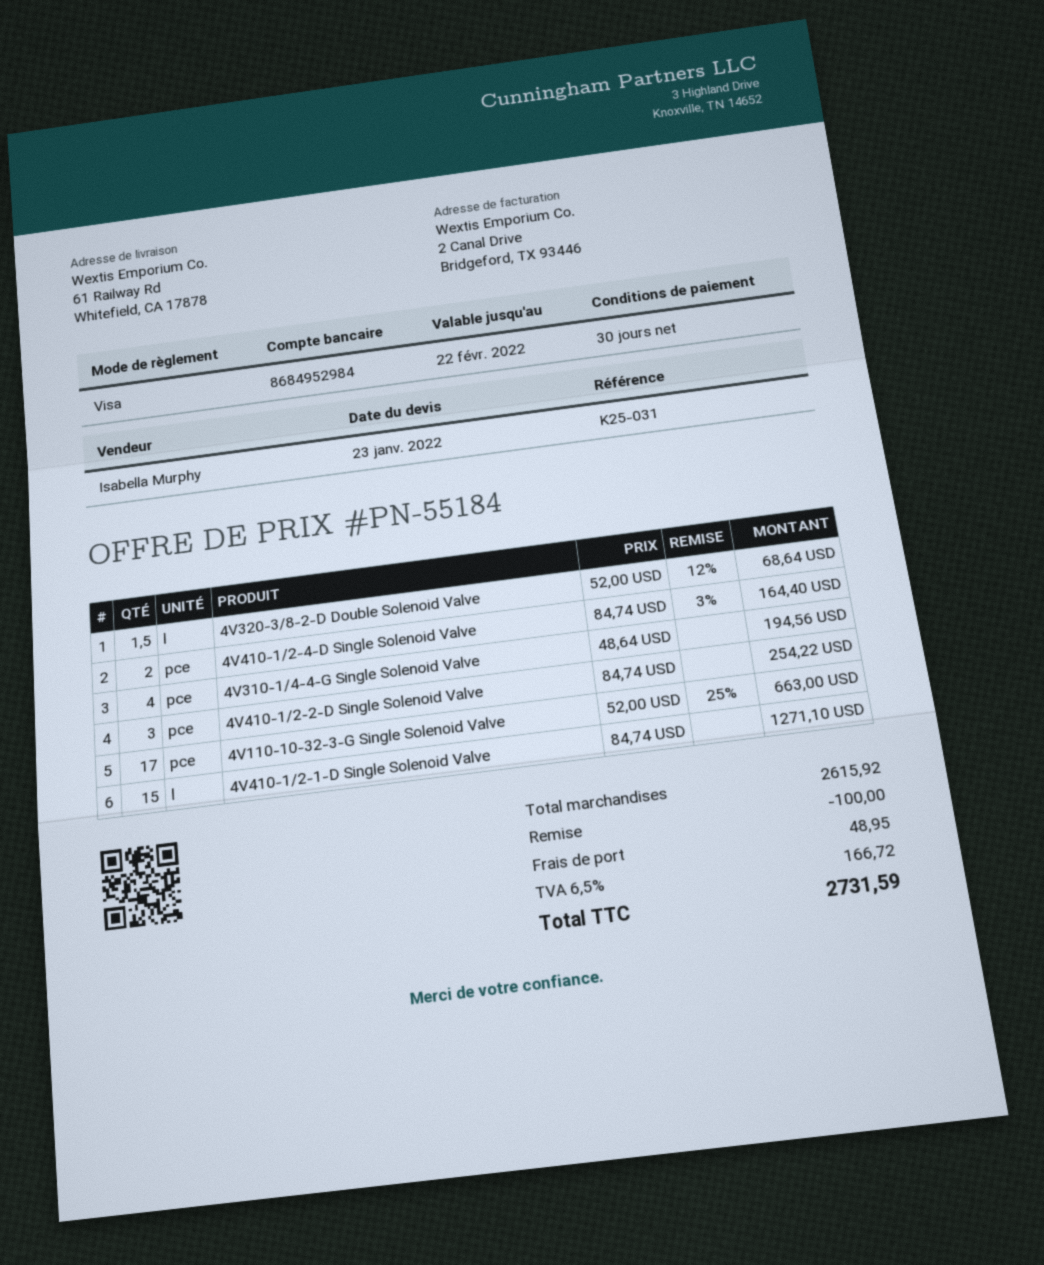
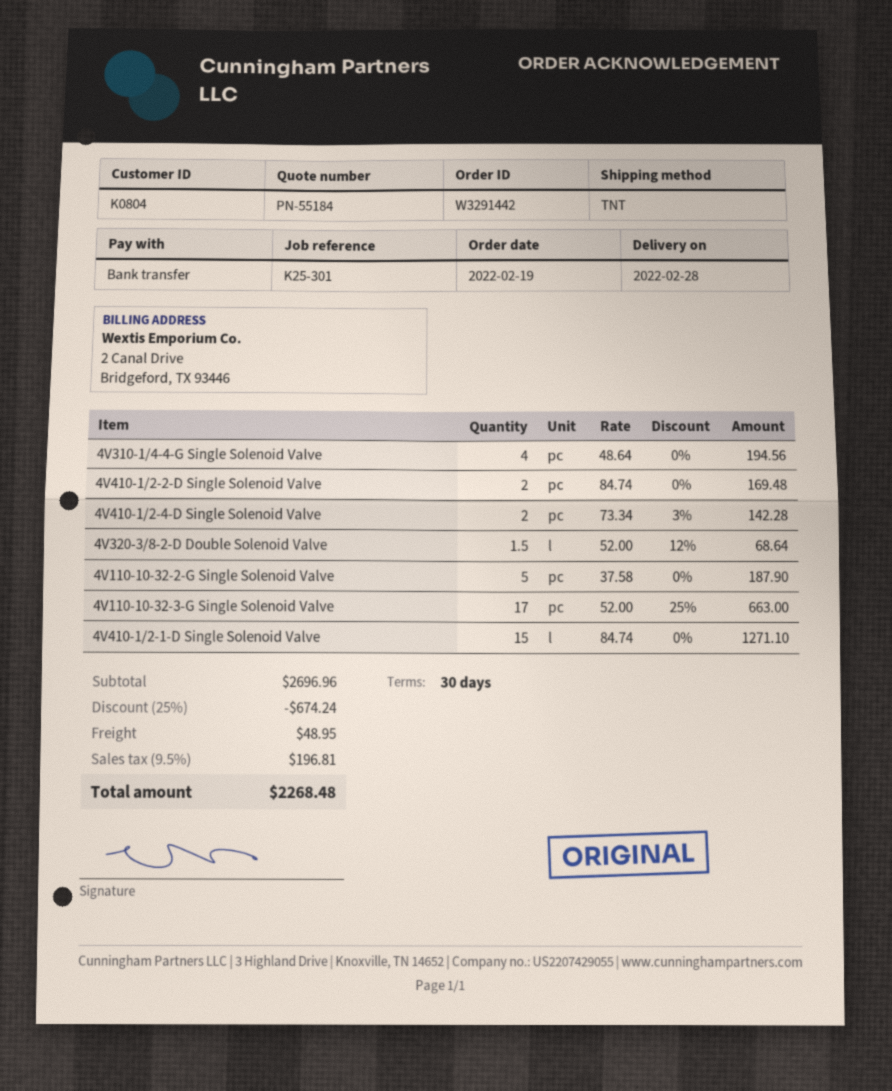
reference: K25-031 -> K25-301
payment method: Visa -> bank transfer
4V410-1/2-4-D Single Solenoid Valve: 2 x 84.74 - 3% = 164.40 -> 2 x 73.34 - 3% = 142.28
4V410-1/2-2-D Single Solenoid Valve: 3 x 84.74 = 254.22 -> 2 x 84.74 = 169.48
4V110-10-32-2-G Single Solenoid Valve: none -> 5 x 37.58 = 187.90
subtotal: 2615.92 -> 2696.96
discount: 100.00 -> 674.24
tax: 6.5% = 166.72 -> 9.5% = 196.81
total: 2731.59 -> 2268.48

